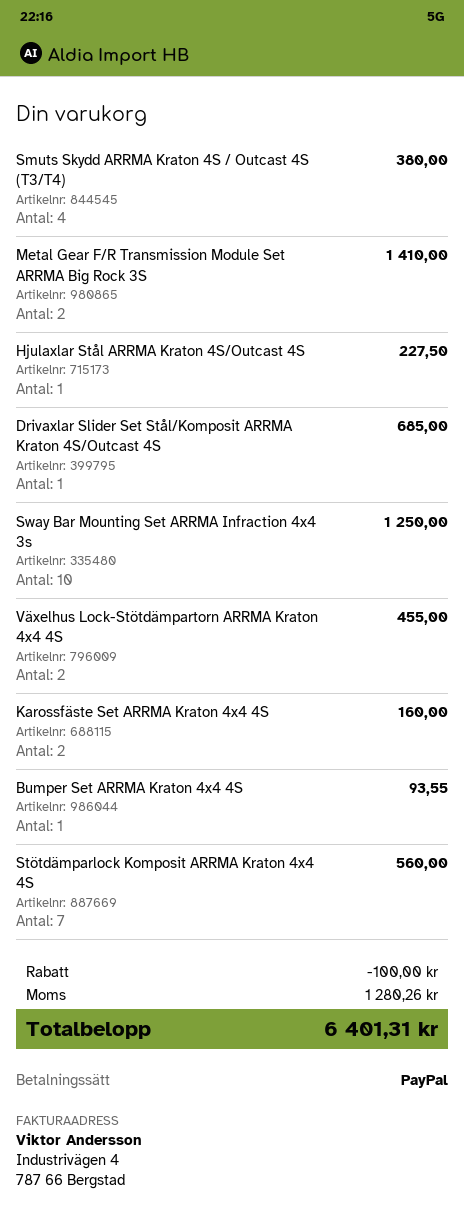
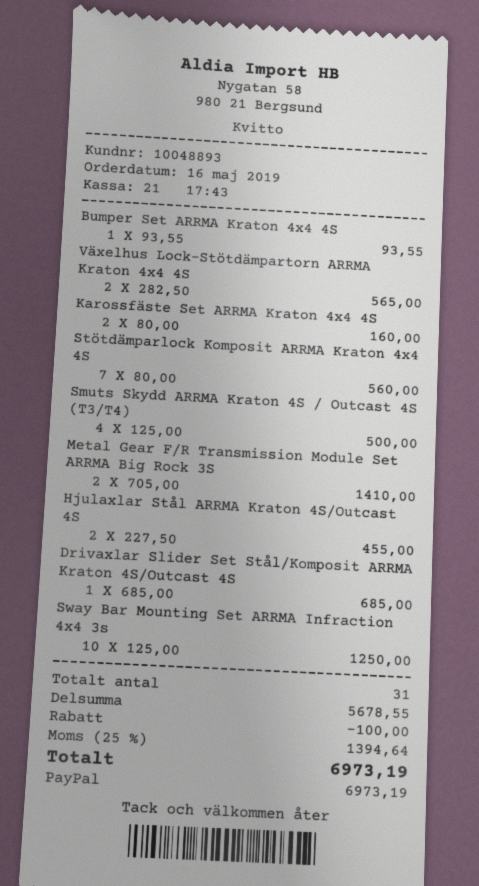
Smuts Skydd ARRMA Kraton 4S / Outcast 4S (T3/T4): 4 for 380.00 -> 4 for 500.00
Hjulaxlar Stål ARRMA Kraton 4S/Outcast 4S: 1 for 227.50 -> 2 for 455.00
Växelhus Lock-Stötdämpartorn ARRMA Kraton 4x4 4S: 2 for 455.00 -> 2 for 565.00
tax: 1280.26 -> 1394.64
total: 6401.31 -> 6973.19

